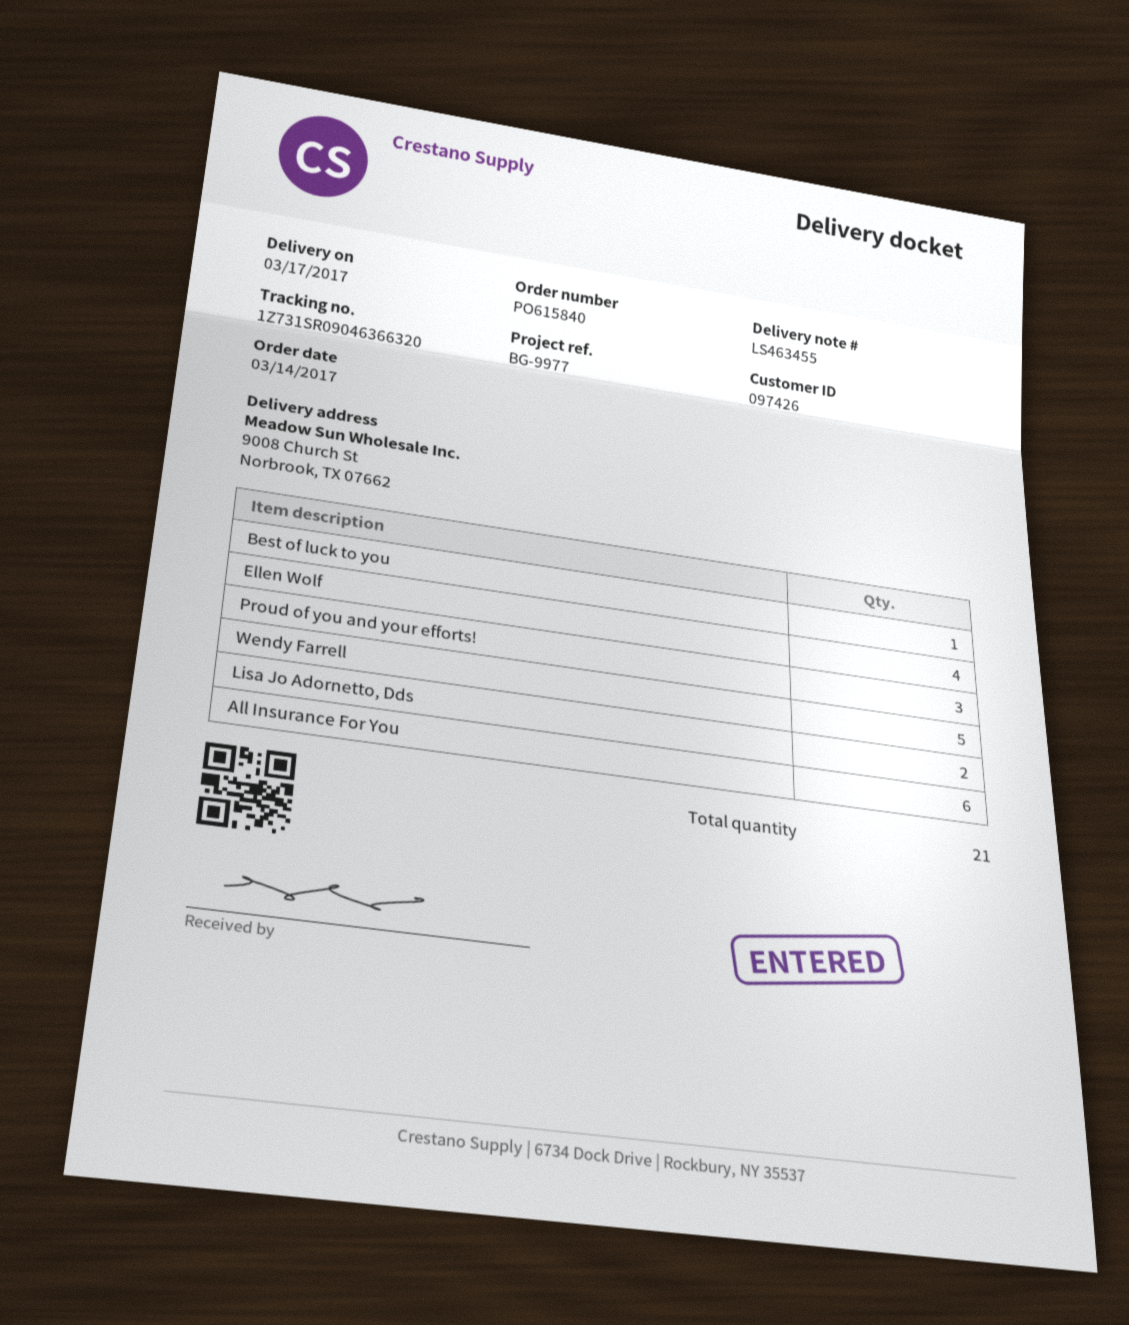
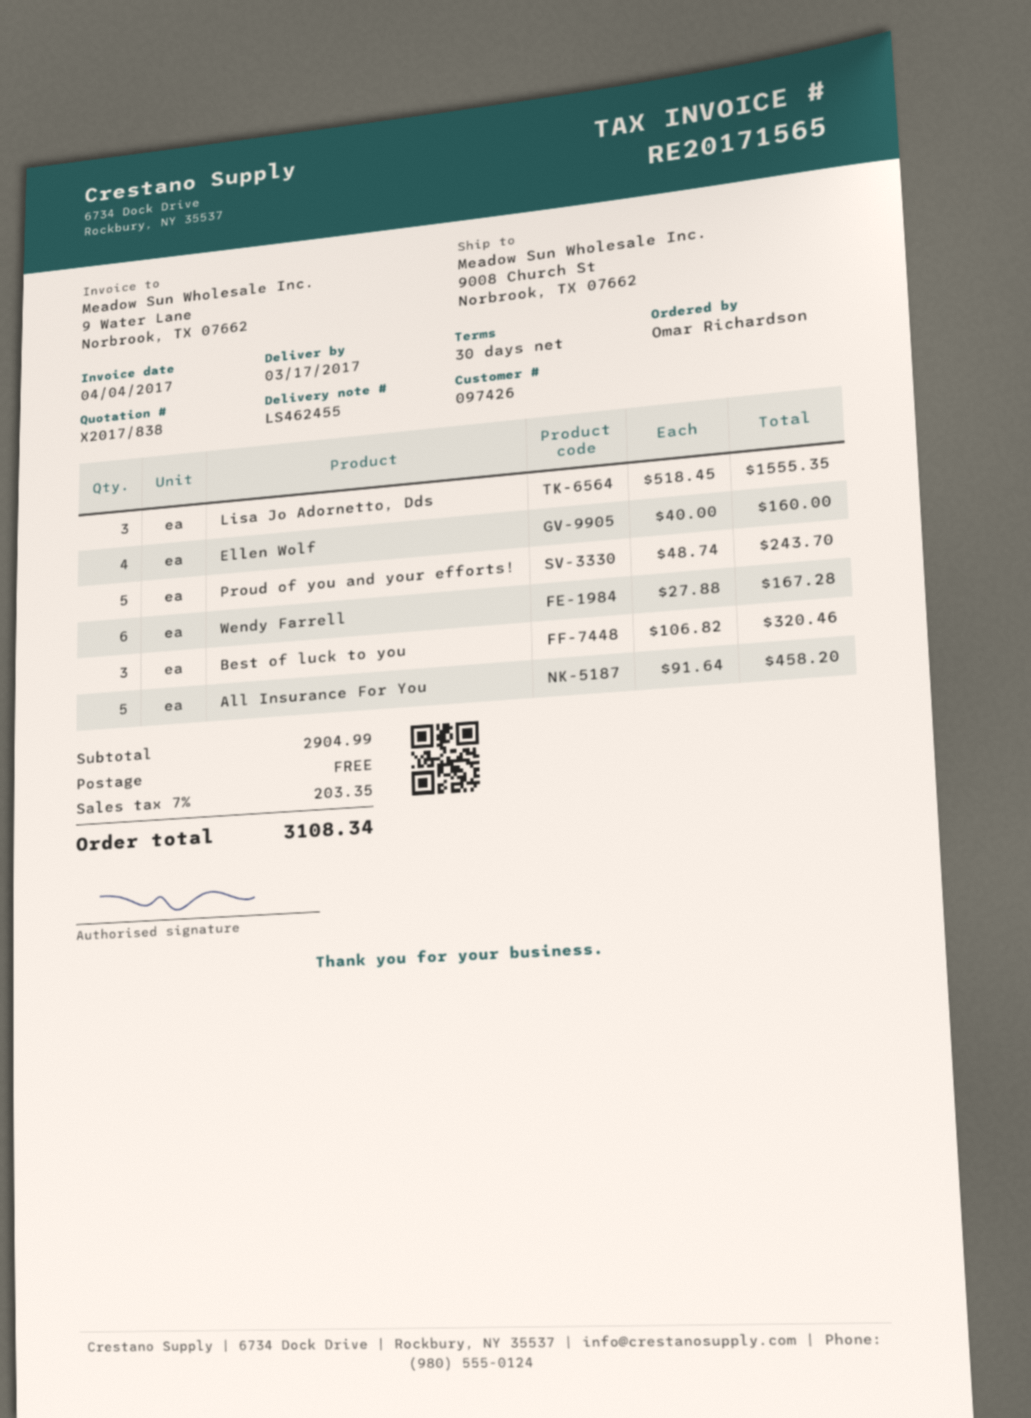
delivery note number: LS463455 -> LS462455
Best of luck to you: 1 -> 3
Proud of you and your efforts!: 3 -> 5
Wendy Farrell: 5 -> 6
Lisa Jo Adornetto, Dds: 2 -> 3
All Insurance For You: 6 -> 5

